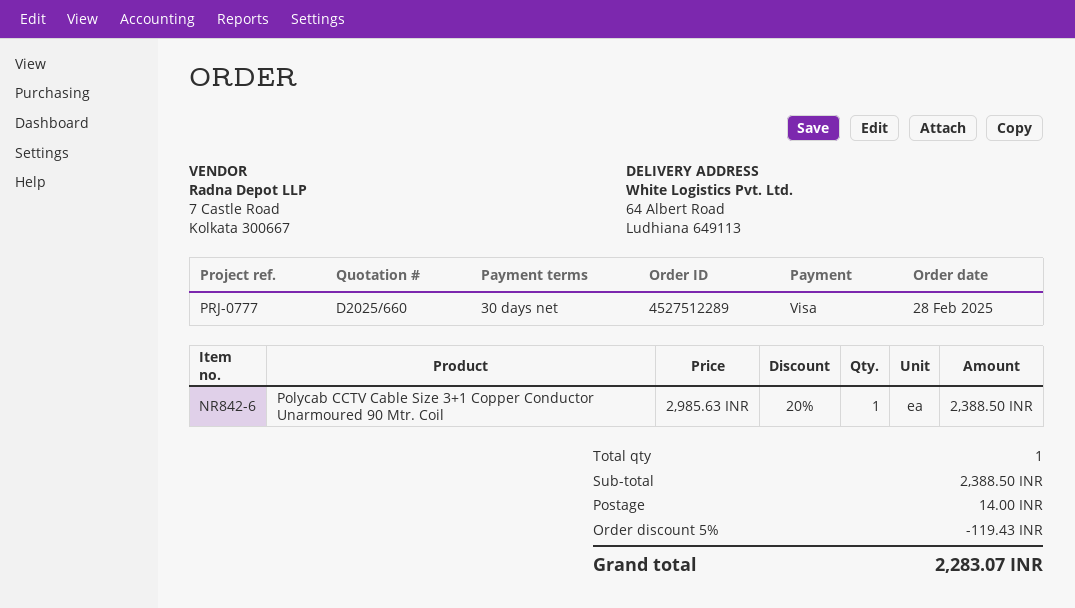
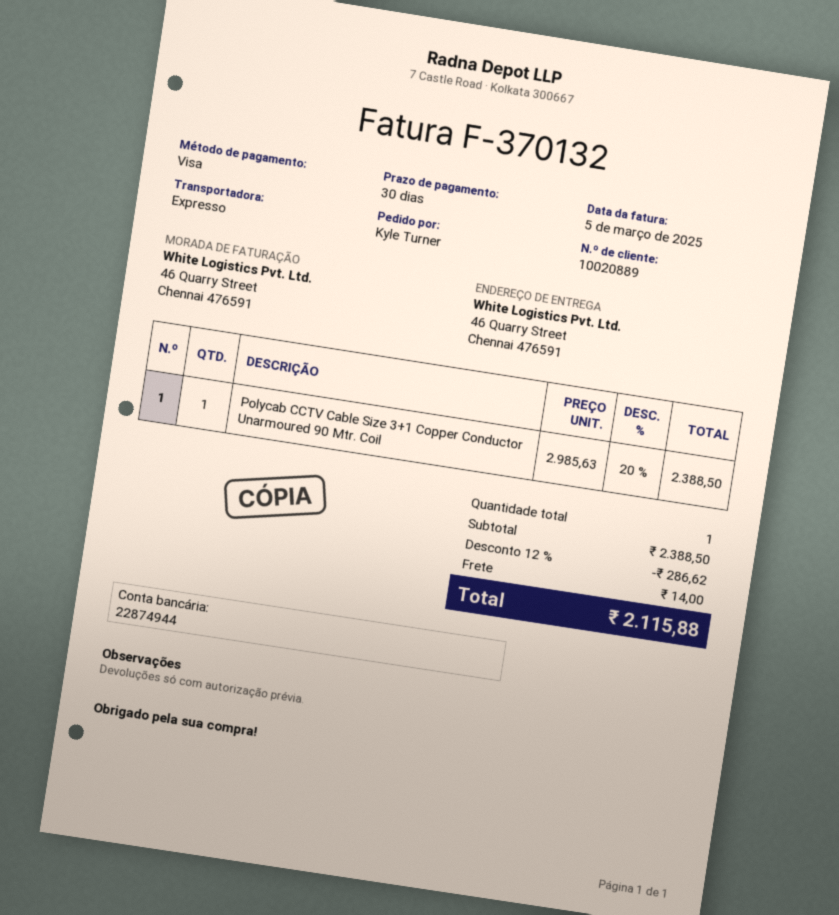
ship to: 64 Albert Road, Ludhiana 649113 -> 46 Quarry Street, Chennai 476591
discount: 5% = 119.43 -> 12% = 286.62
total: 2283.07 -> 2115.88

